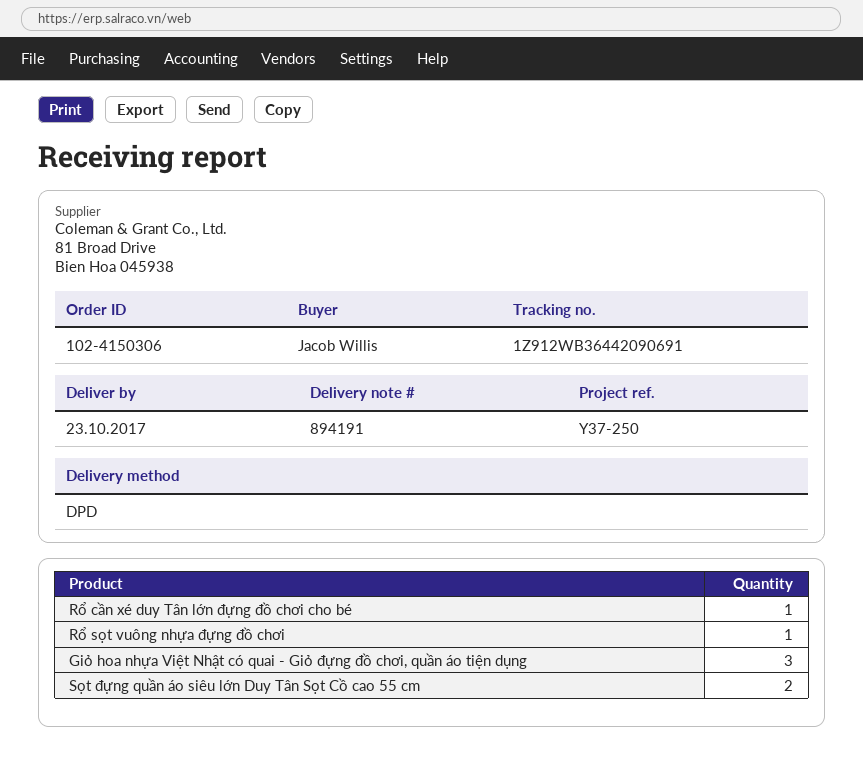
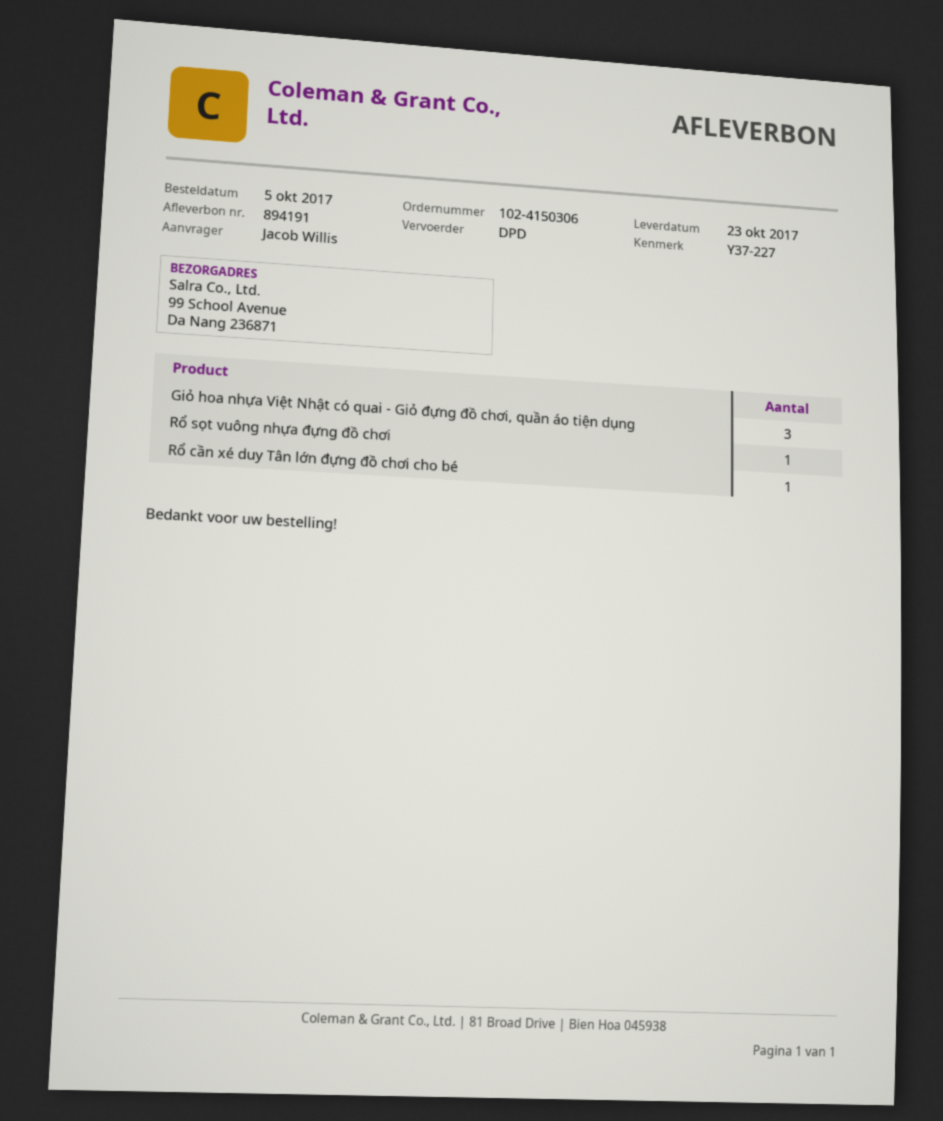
reference: Y37-250 -> Y37-227
Sọt đựng quần áo siêu lớn Duy Tân Sọt Cồ cao 55 cm: 2 -> none

